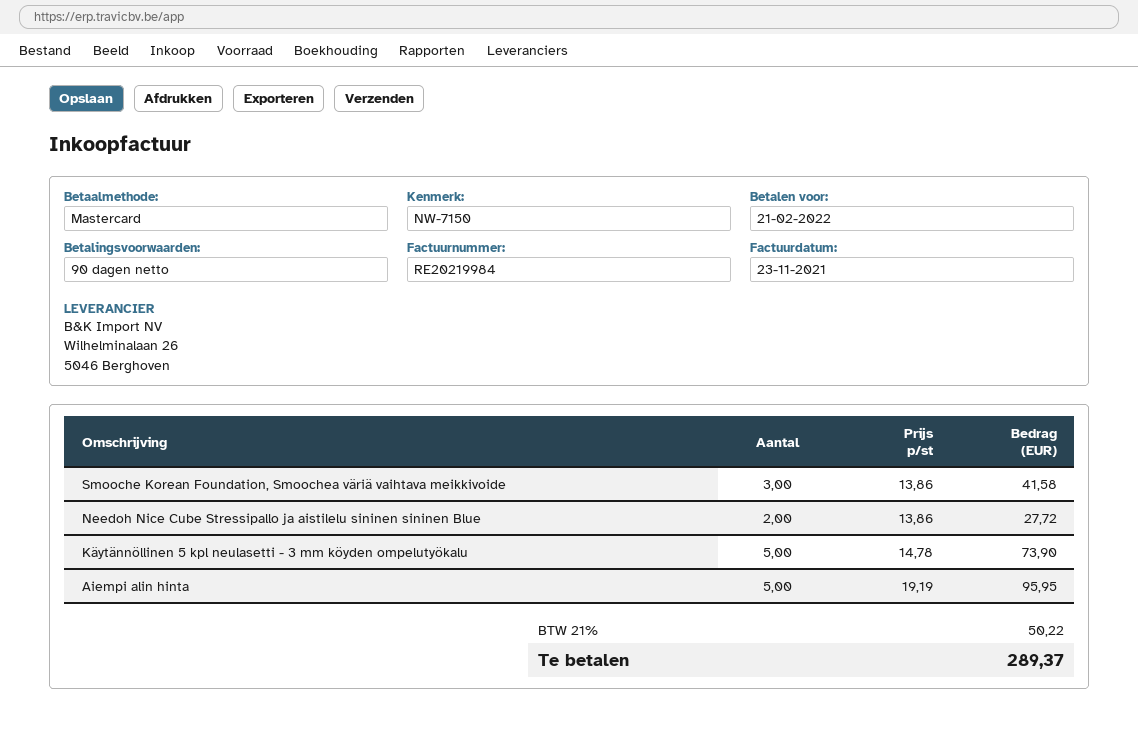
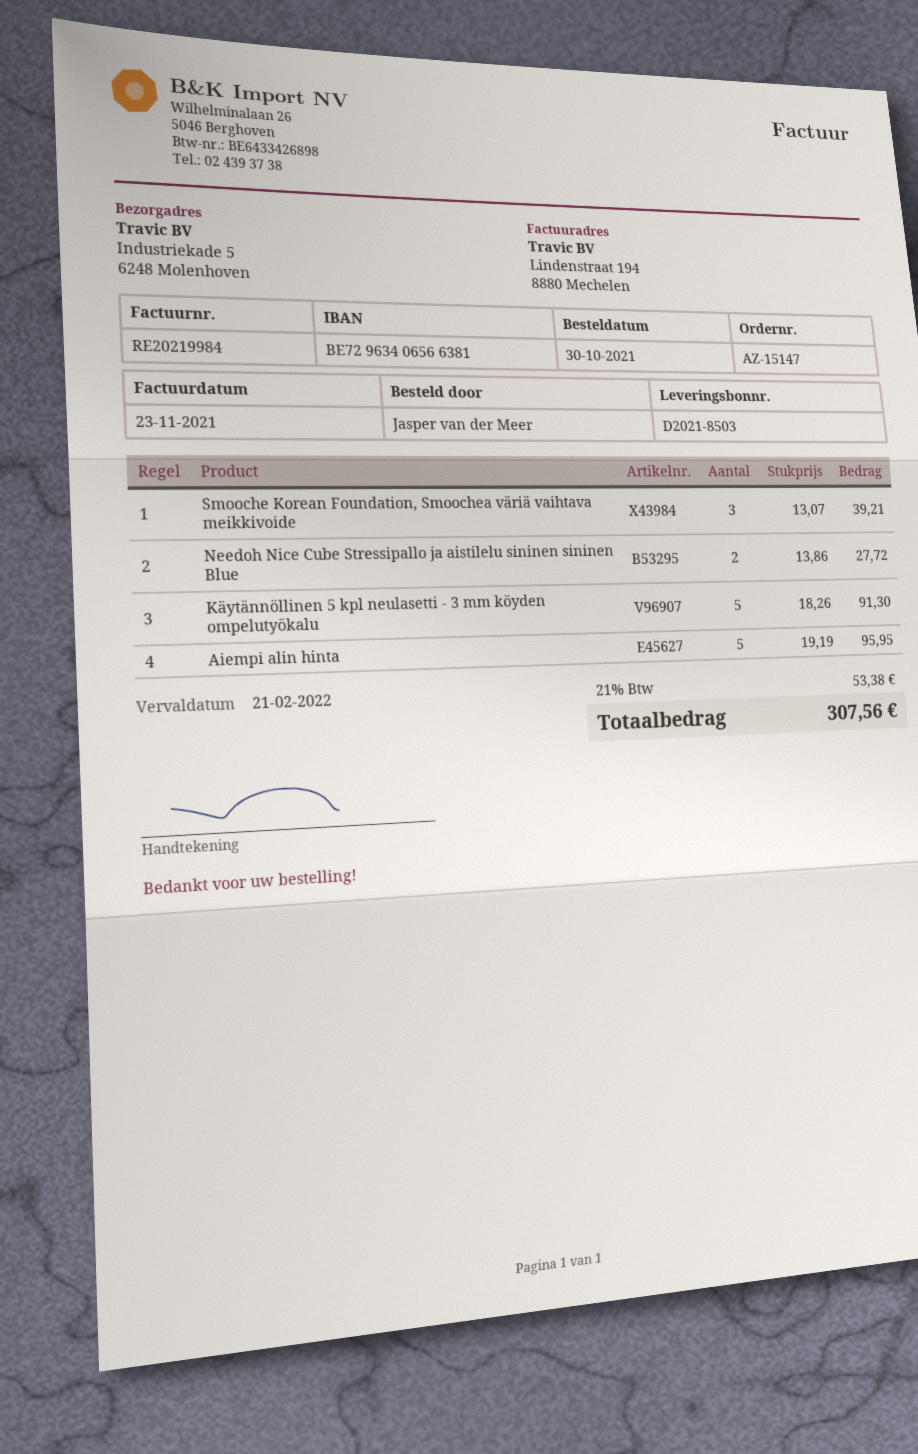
Smooche Korean Foundation, Smoochea väriä vaihtava meikkivoide: 3 x 13.86 = 41.58 -> 3 x 13.07 = 39.21
Käytännöllinen 5 kpl neulasetti - 3 mm köyden ompelutyökalu: 5 x 14.78 = 73.90 -> 5 x 18.26 = 91.30
tax: 21% = 50.22 -> 21% = 53.38
total: 289.37 -> 307.56

